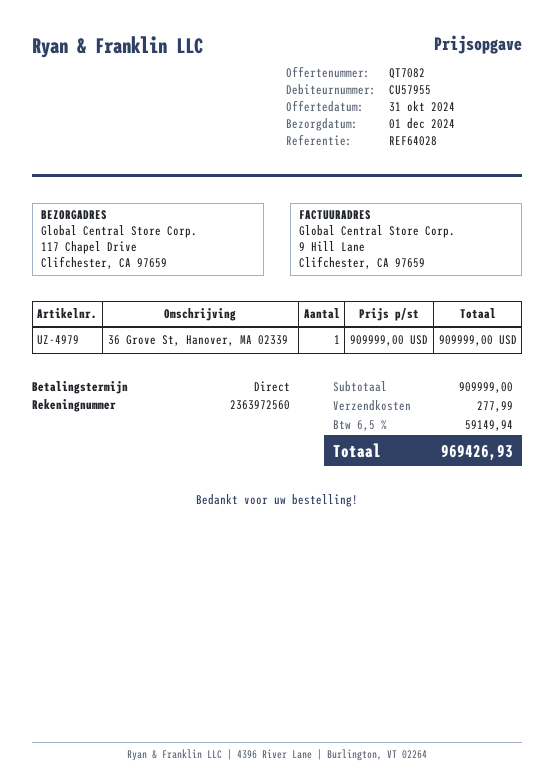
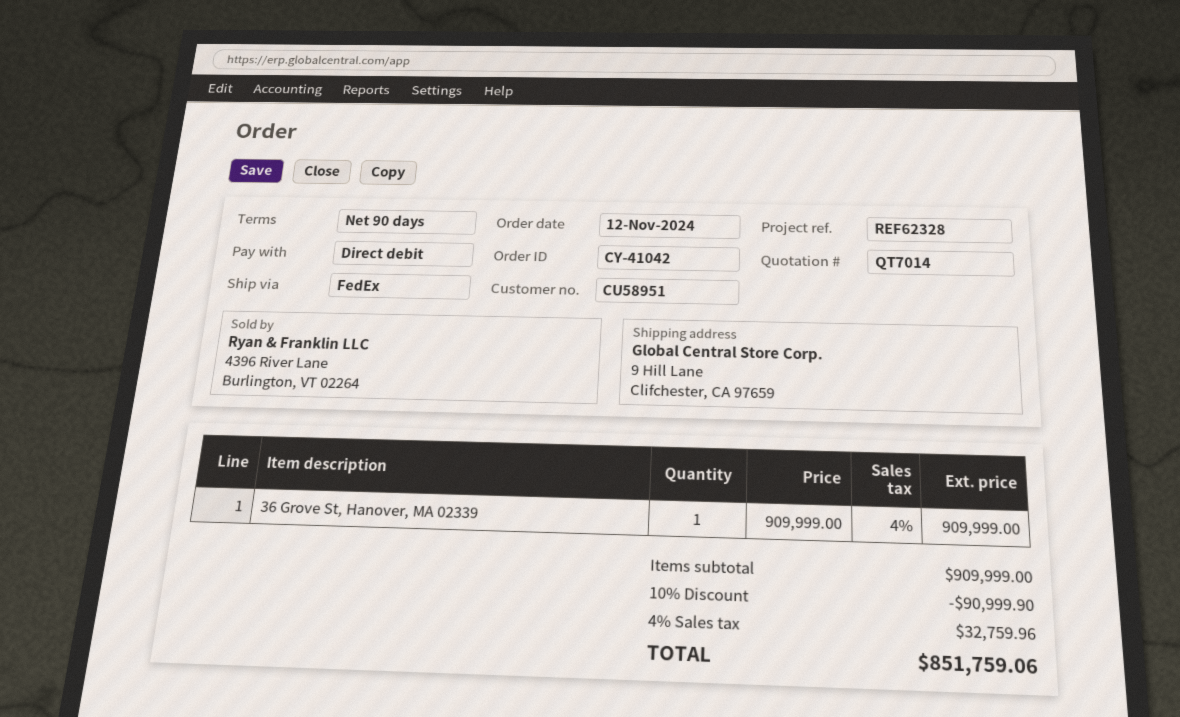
quote number: QT7082 -> QT7014
payment terms: on receipt -> 90 days
customer number: CU57955 -> CU58951
reference: REF64028 -> REF62328
ship to: 117 Chapel Drive, Clifchester, CA 97659 -> 9 Hill Lane, Clifchester, CA 97659
discount: none -> 10% = 90999.90
shipping: 277.99 -> none
tax: 6.5% = 59149.94 -> 4% = 32759.96
total: 969426.93 -> 851759.06

